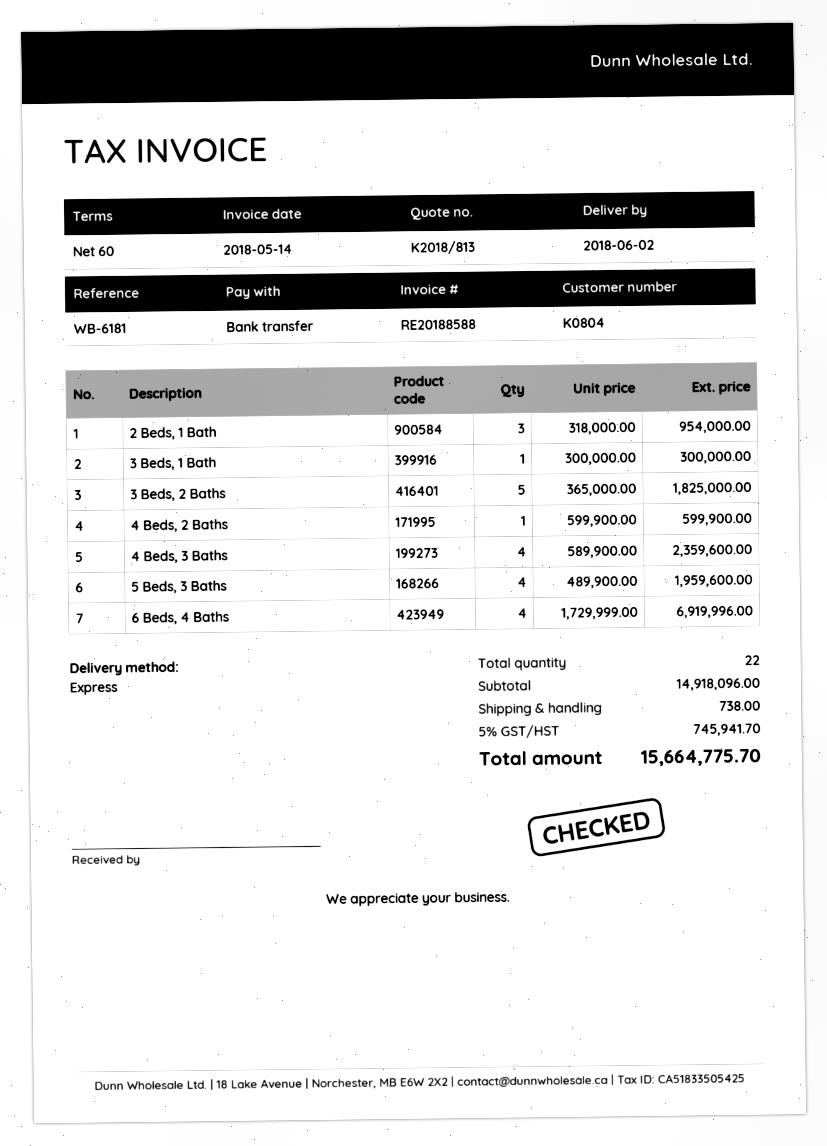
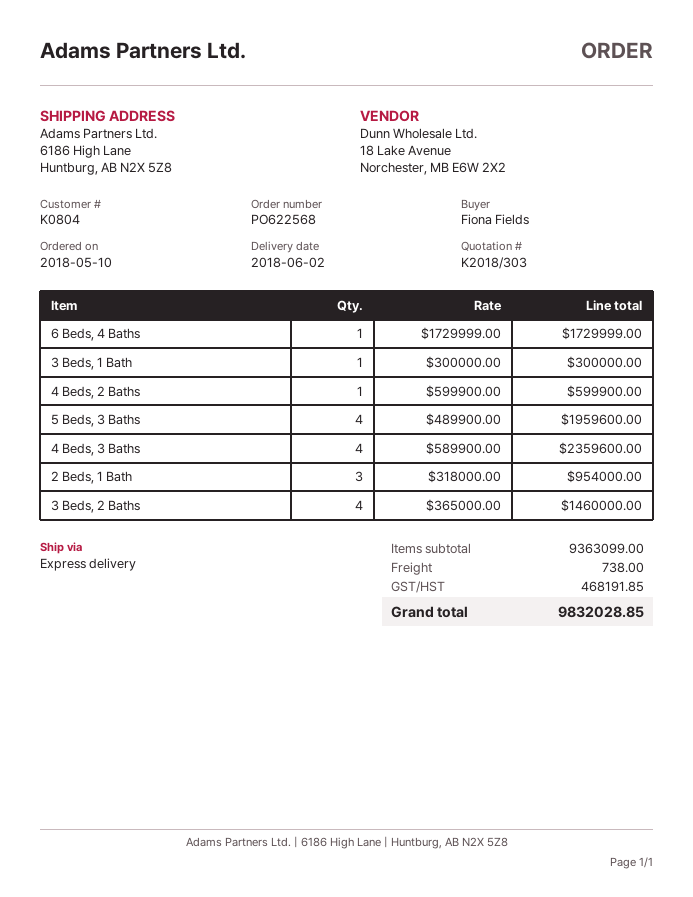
quote number: K2018/813 -> K2018/303
3 Beds, 2 Baths: 5 x 365000.00 = 1825000.00 -> 4 x 365000.00 = 1460000.00
6 Beds, 4 Baths: 4 x 1729999.00 = 6919996.00 -> 1 x 1729999.00 = 1729999.00
subtotal: 14918096.00 -> 9363099.00
tax: 745941.70 -> 468191.85
total: 15664775.70 -> 9832028.85

